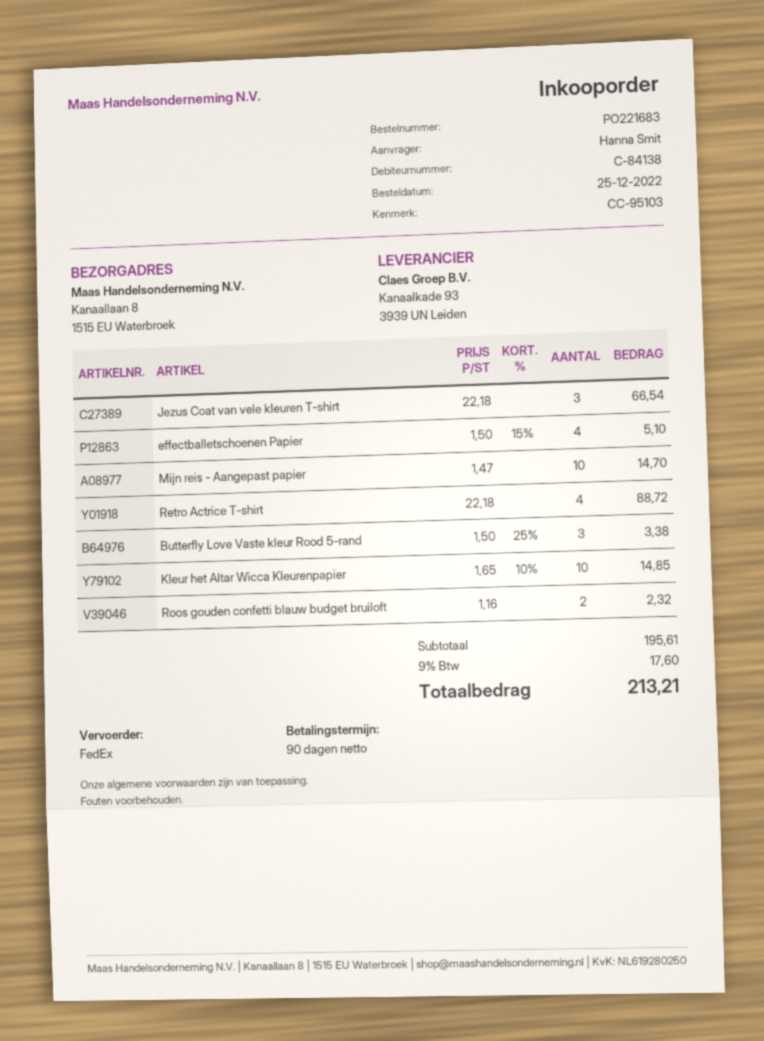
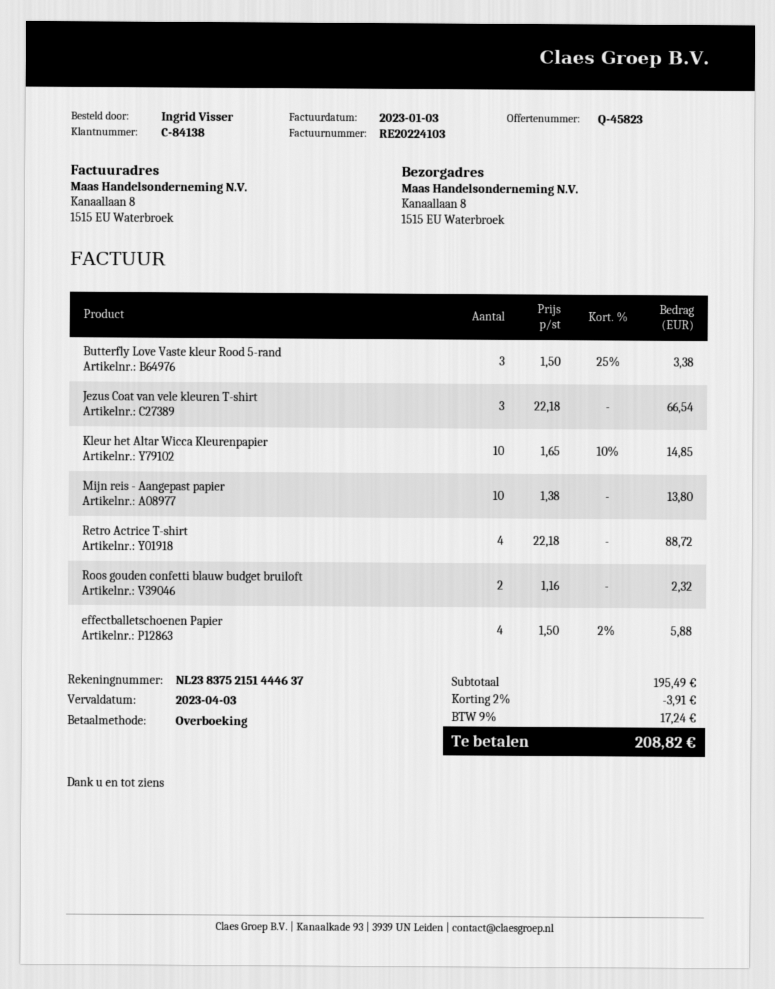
ordered by: Hanna Smit -> Ingrid Visser
effectballetschoenen Papier: 4 x 1.50 - 15% = 5.10 -> 4 x 1.50 - 2% = 5.88
Mijn reis - Aangepast papier: 10 x 1.47 = 14.70 -> 10 x 1.38 = 13.80
subtotal: 195.61 -> 195.49
discount: none -> 2% = 3.91
tax: 9% = 17.60 -> 9% = 17.24
total: 213.21 -> 208.82

